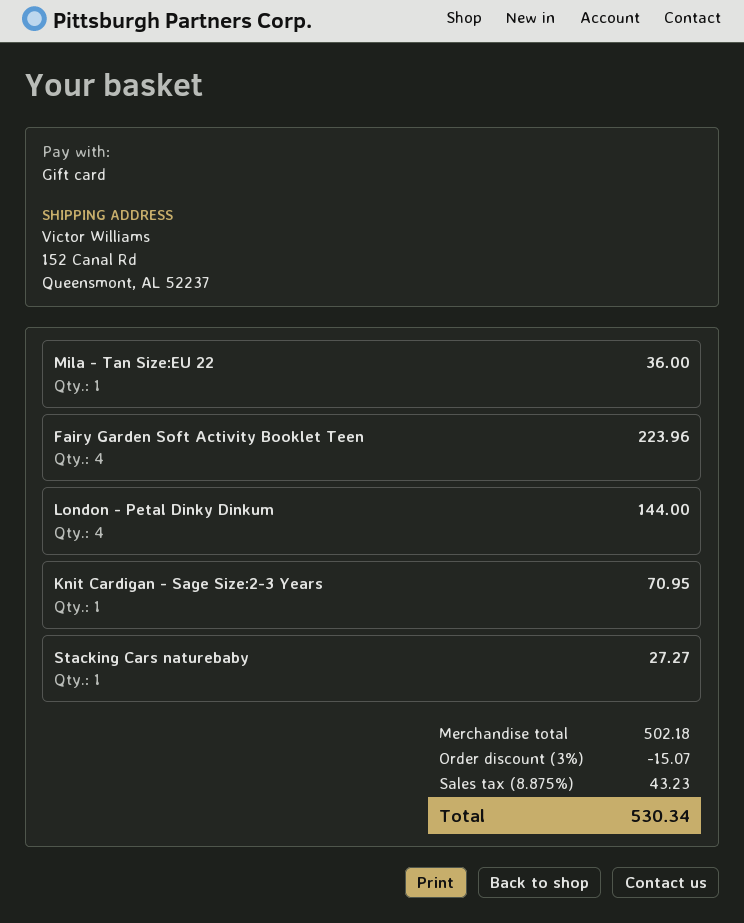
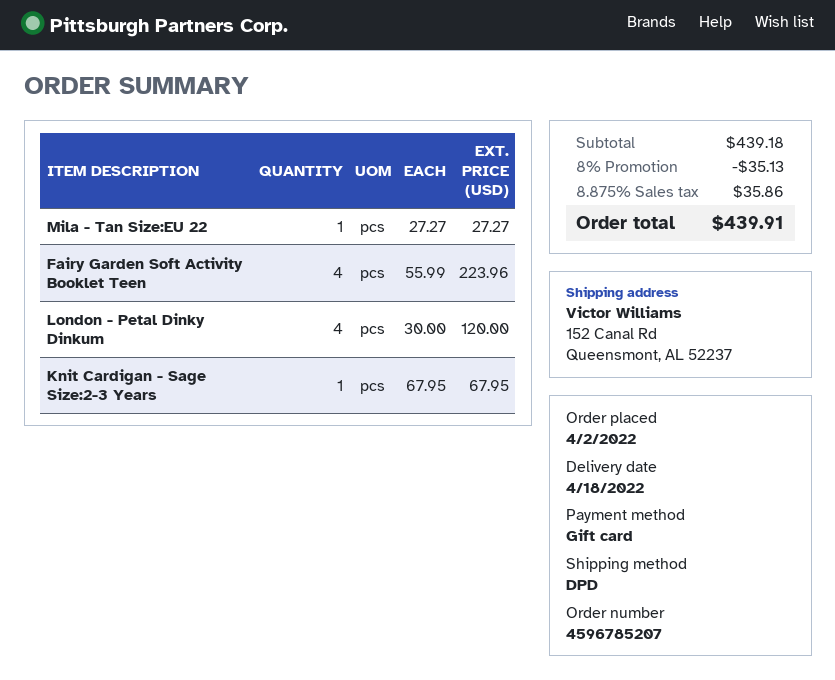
Mila - Tan Size:EU 22: 1 for 36.00 -> 1 for 27.27
London - Petal Dinky Dinkum: 4 for 144.00 -> 4 for 120.00
Knit Cardigan - Sage Size:2-3 Years: 1 for 70.95 -> 1 for 67.95
Stacking Cars naturebaby: 1 for 27.27 -> none
subtotal: 502.18 -> 439.18
discount: 3% = 15.07 -> 8% = 35.13
tax: 8.875% = 43.23 -> 8.875% = 35.86
total: 530.34 -> 439.91

